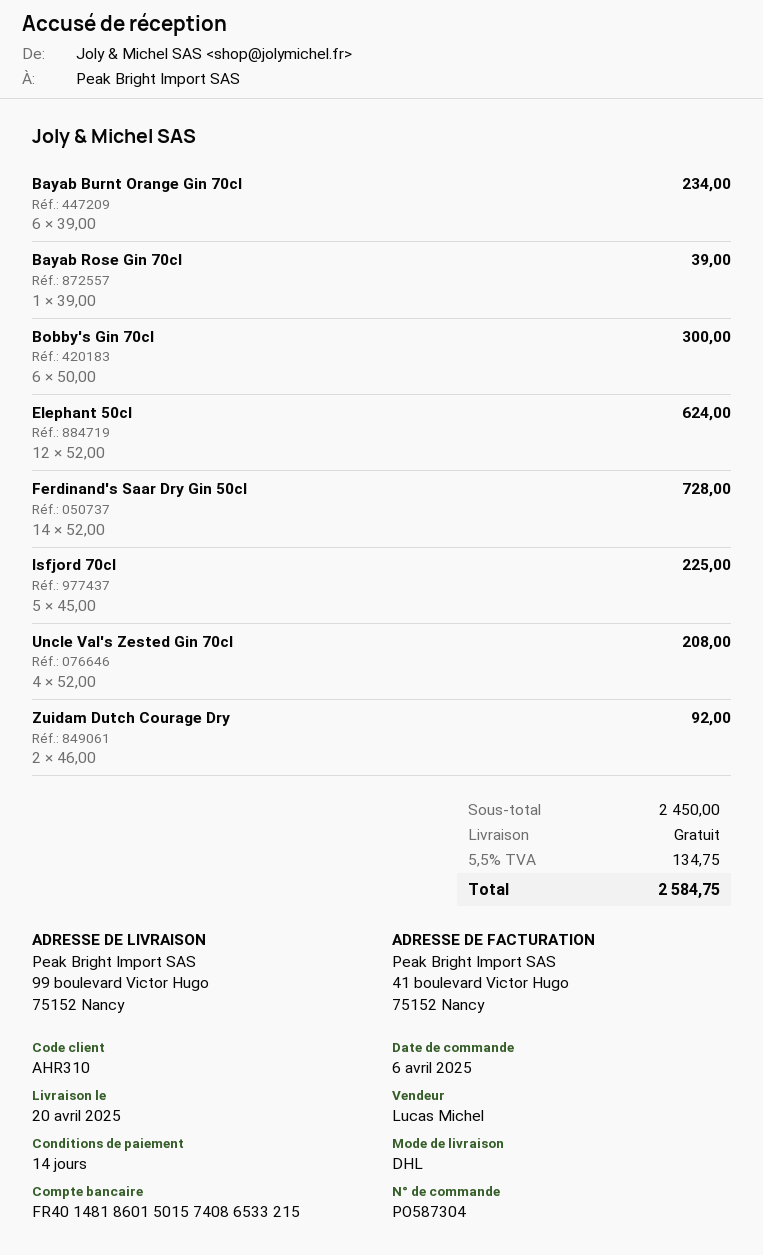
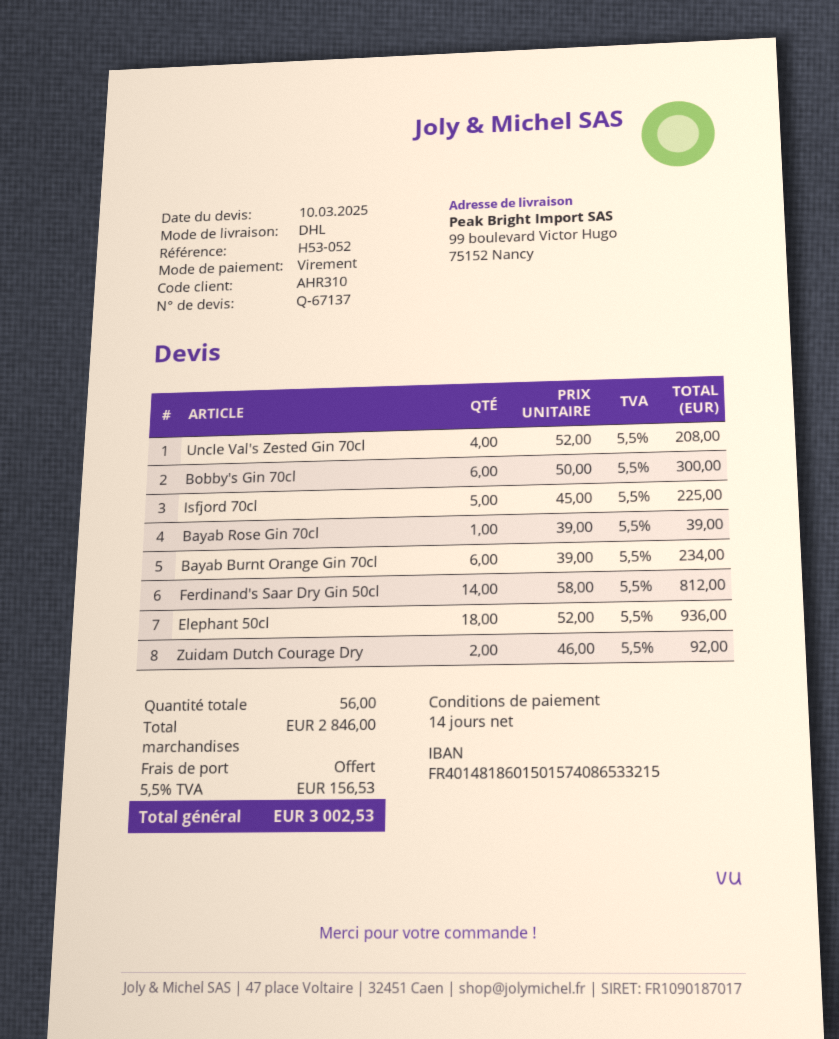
Elephant 50cl: 12 x 52.00 = 624.00 -> 18 x 52.00 = 936.00
Ferdinand's Saar Dry Gin 50cl: 14 x 52.00 = 728.00 -> 14 x 58.00 = 812.00
subtotal: 2450.00 -> 2846.00
tax: 5.5% = 134.75 -> 5.5% = 156.53
total: 2584.75 -> 3002.53

